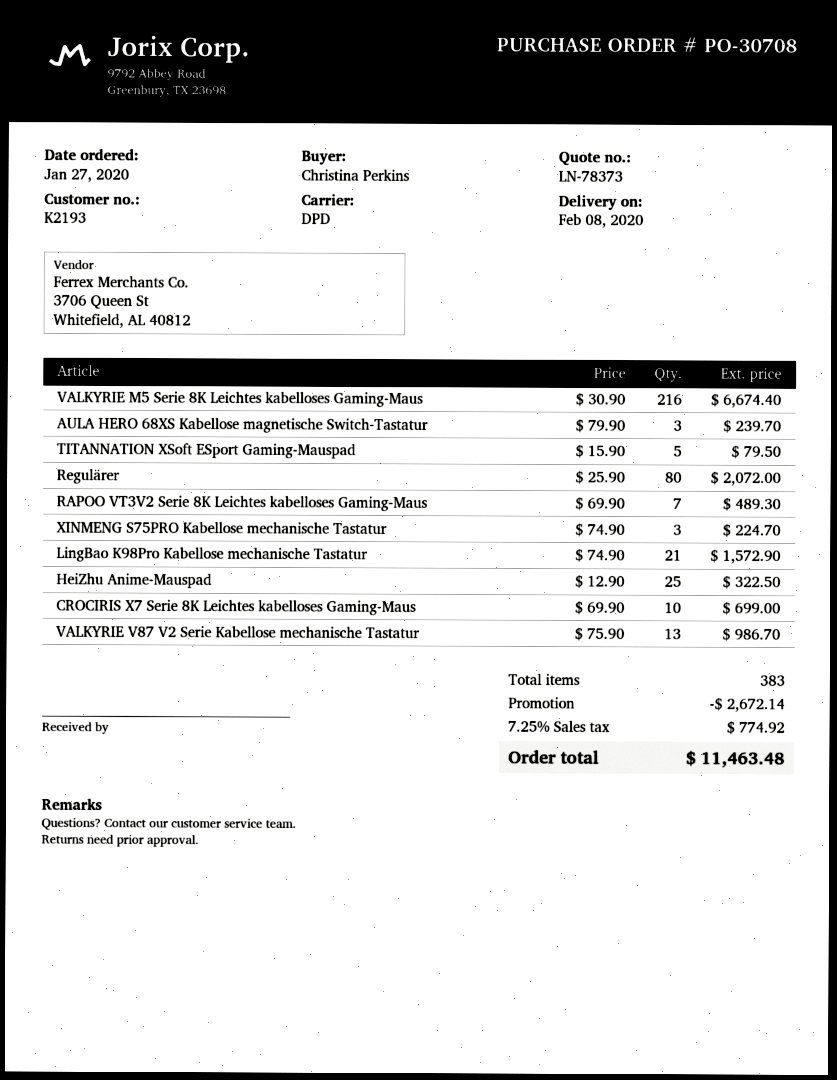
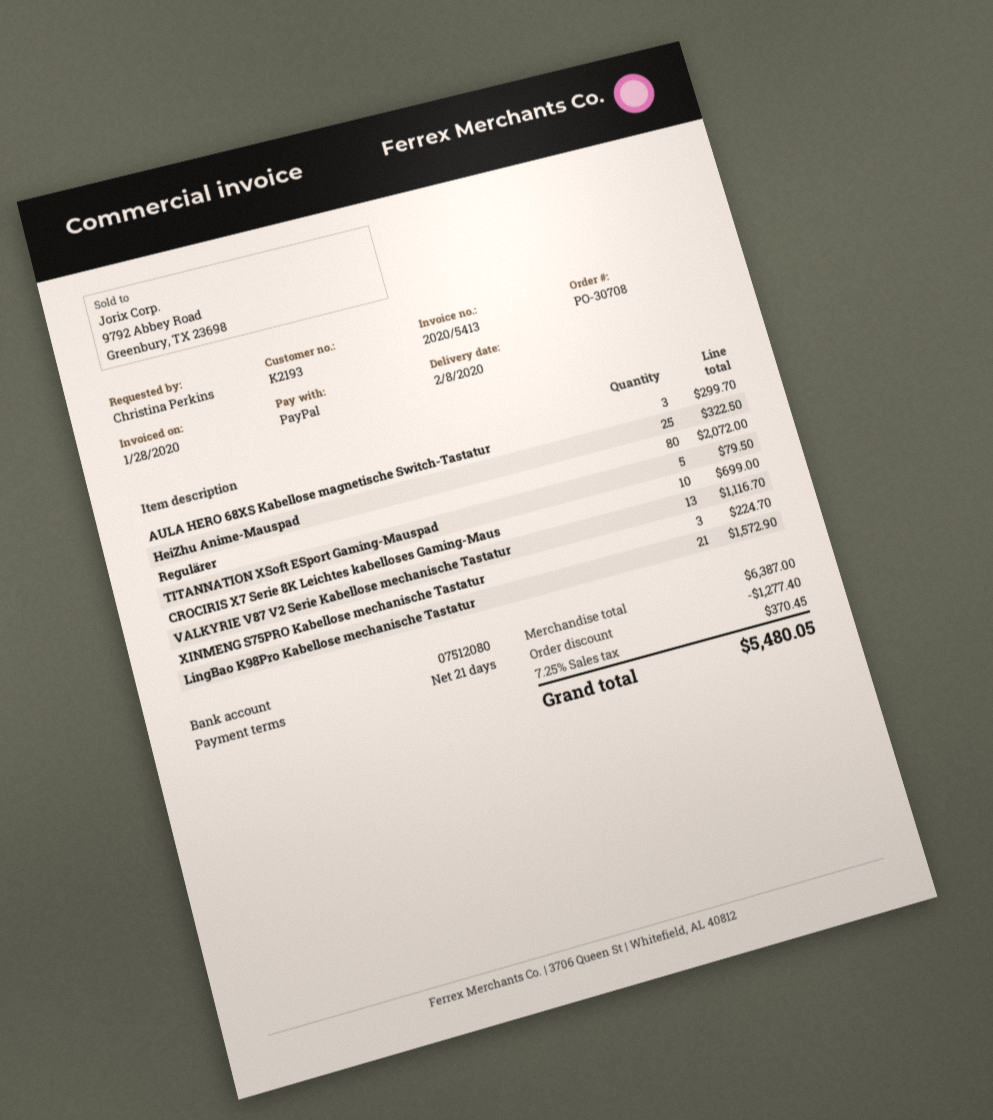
VALKYRIE M5 Serie 8K Leichtes kabelloses Gaming-Maus: 216 for 6674.40 -> none
AULA HERO 68XS Kabellose magnetische Switch-Tastatur: 3 for 239.70 -> 3 for 299.70
RAPOO VT3V2 Serie 8K Leichtes kabelloses Gaming-Maus: 7 for 489.30 -> none
VALKYRIE V87 V2 Serie Kabellose mechanische Tastatur: 13 for 986.70 -> 13 for 1116.70
discount: 2672.14 -> 1277.40
tax: 7.25% = 774.92 -> 7.25% = 370.45
total: 11463.48 -> 5480.05

